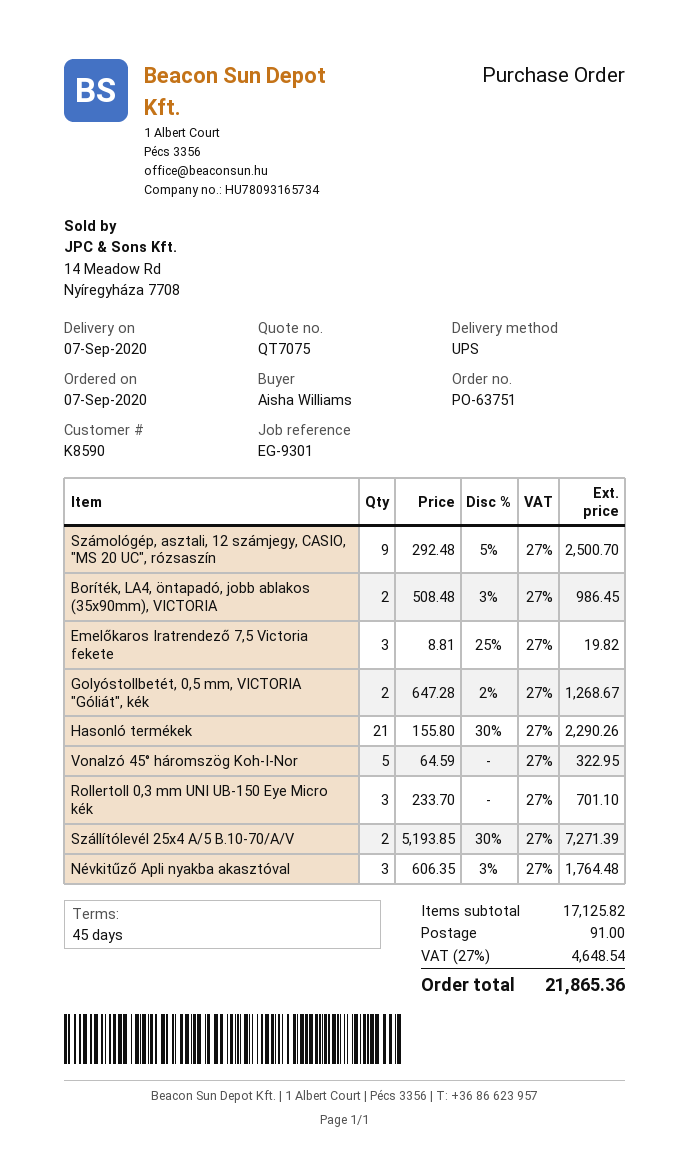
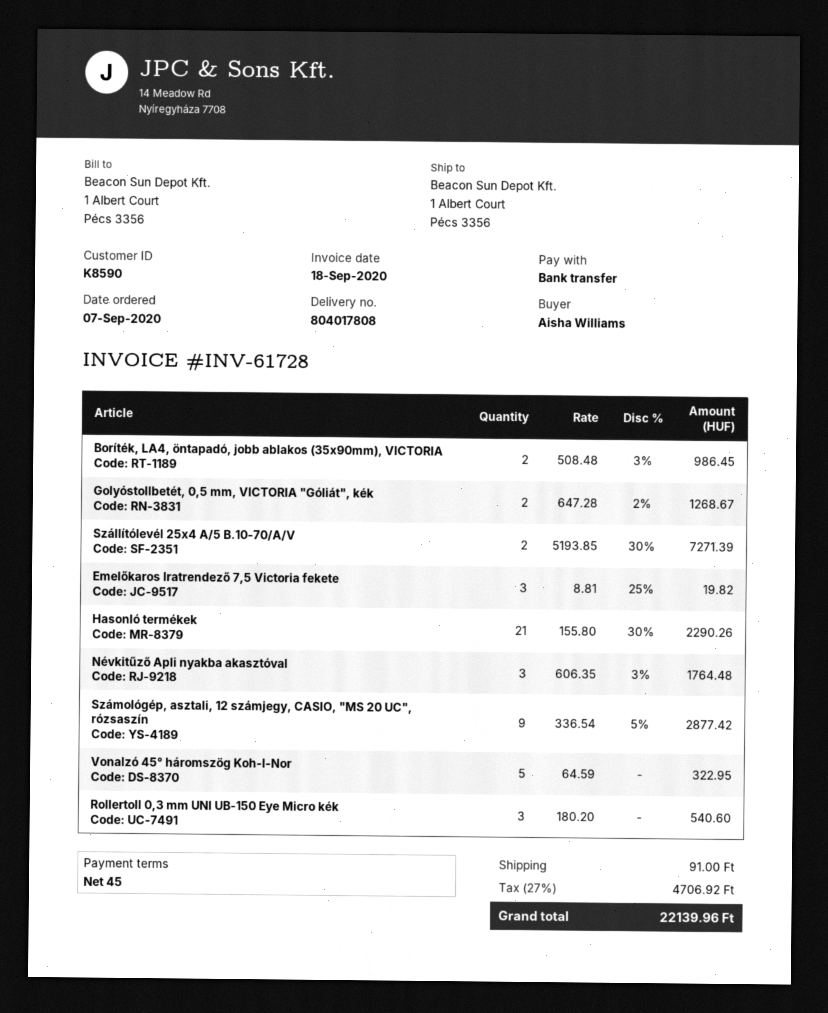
Számológép, asztali, 12 számjegy, CASIO, "MS 20 UC", rózsaszín: 9 x 292.48 - 5% = 2500.70 -> 9 x 336.54 - 5% = 2877.42
Rollertoll 0,3 mm UNI UB-150 Eye Micro kék: 3 x 233.70 = 701.10 -> 3 x 180.20 = 540.60
tax: 27% = 4648.54 -> 27% = 4706.92
total: 21865.36 -> 22139.96

